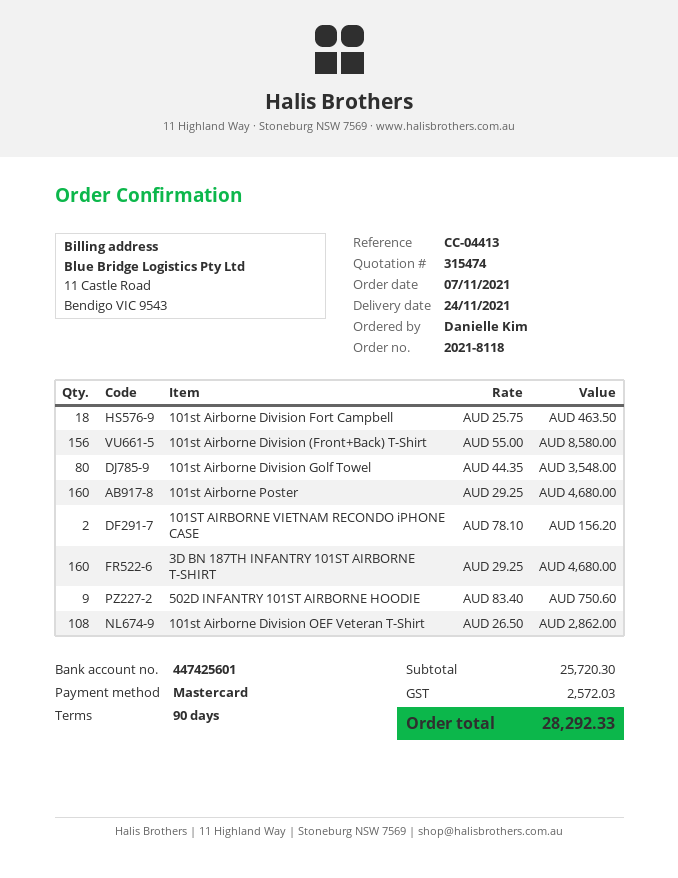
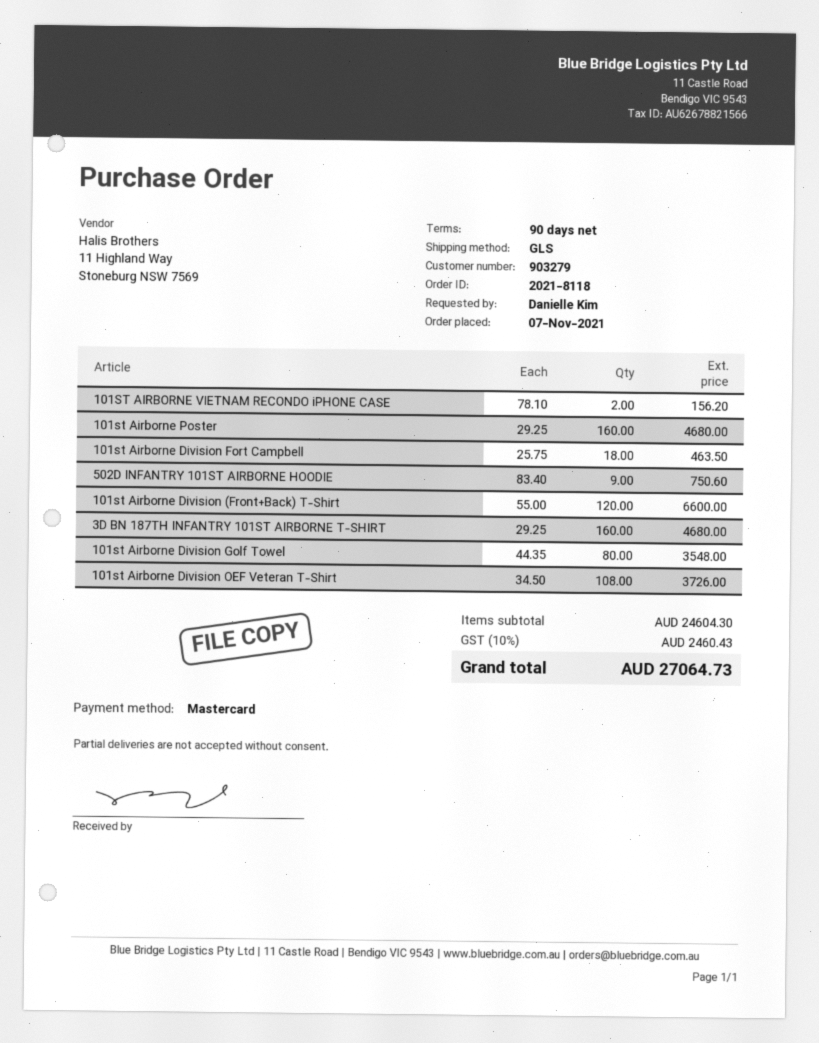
101st Airborne Division (Front+Back) T-Shirt: 156 x 55.00 = 8580.00 -> 120 x 55.00 = 6600.00
101st Airborne Division OEF Veteran T-Shirt: 108 x 26.50 = 2862.00 -> 108 x 34.50 = 3726.00
subtotal: 25720.30 -> 24604.30
tax: 2572.03 -> 2460.43
total: 28292.33 -> 27064.73

